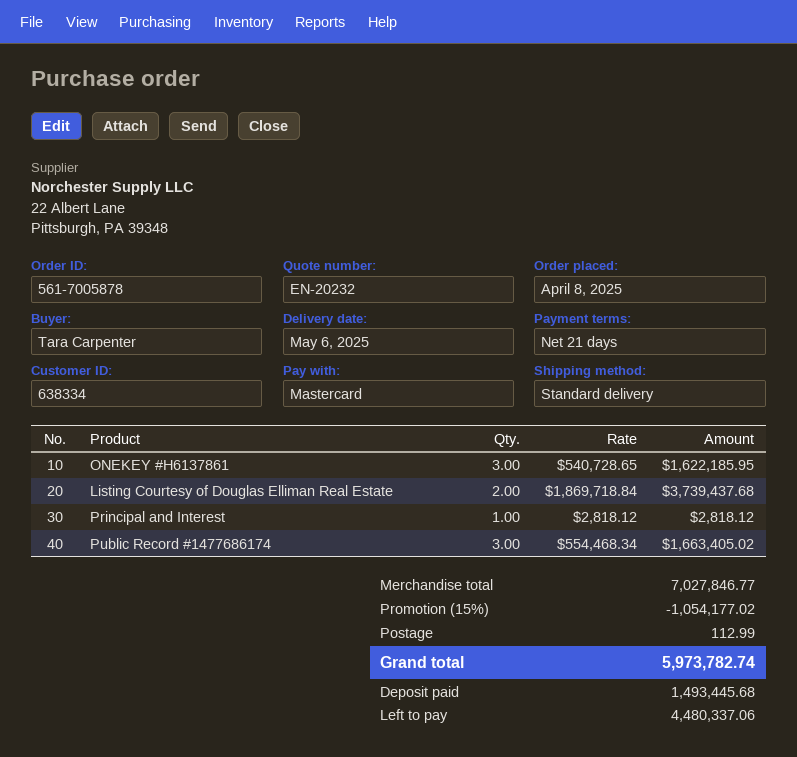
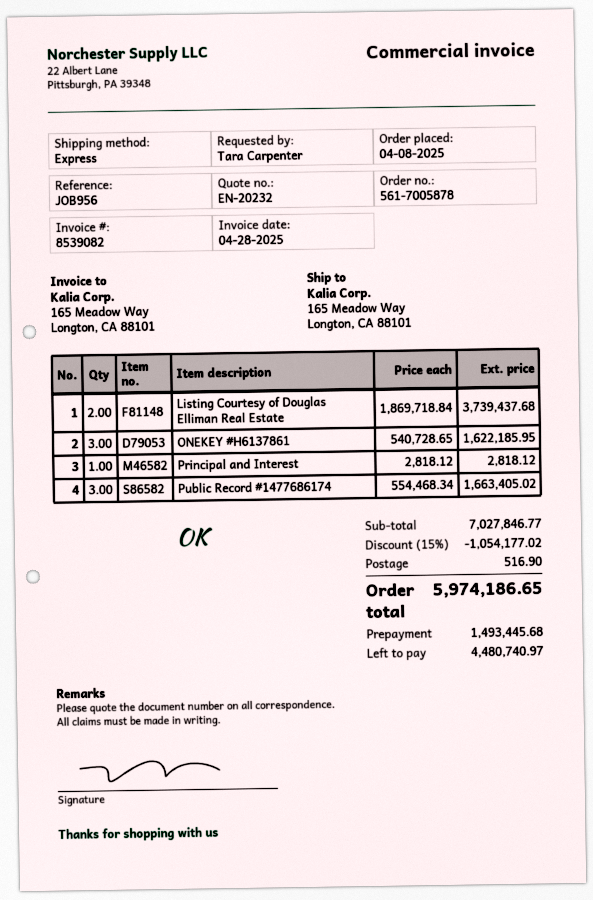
shipping method: standard -> express
shipping: 112.99 -> 516.90
total: 5973782.74 -> 5974186.65
balance: 4480337.06 -> 4480740.97

